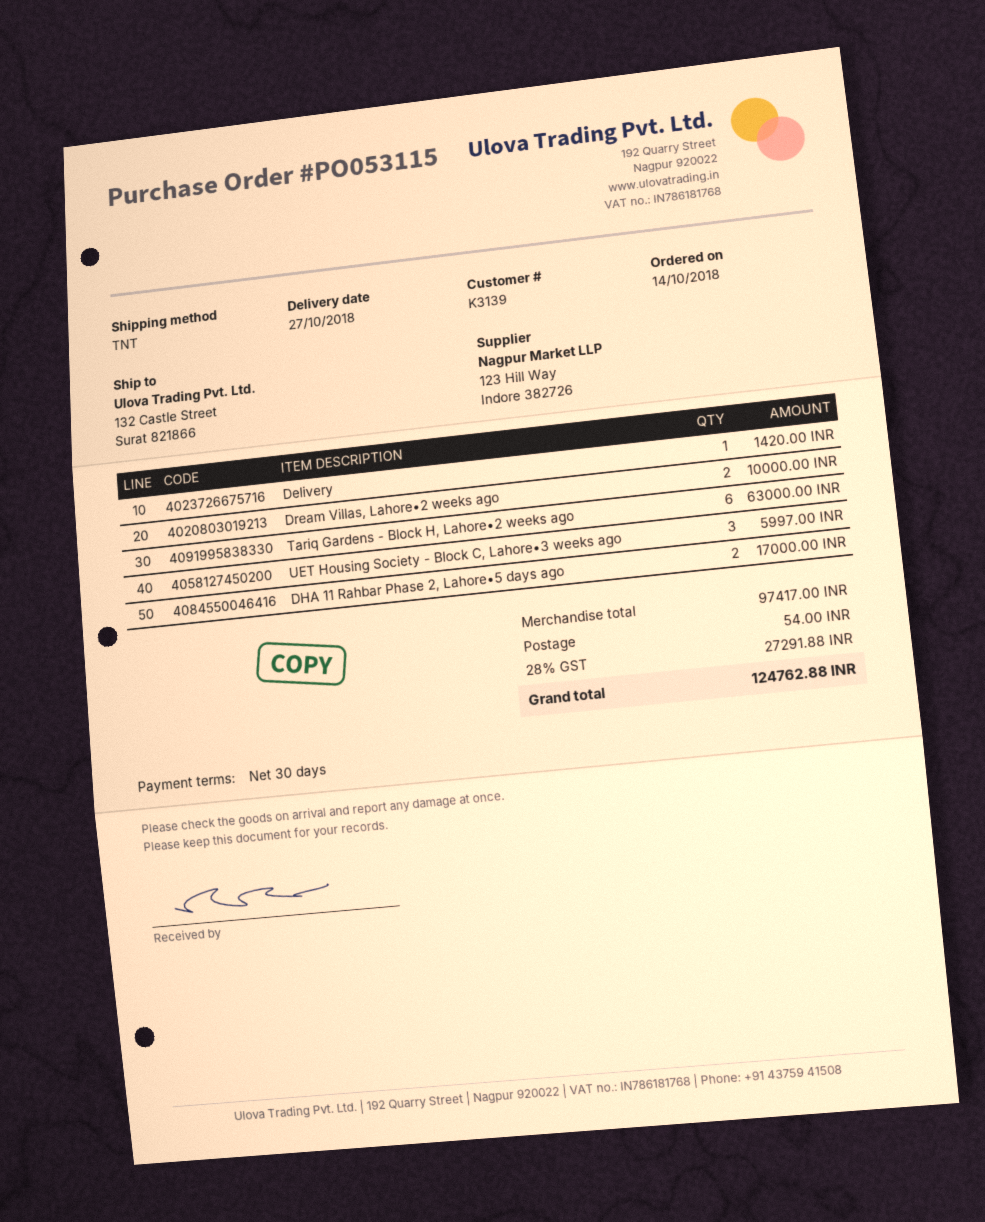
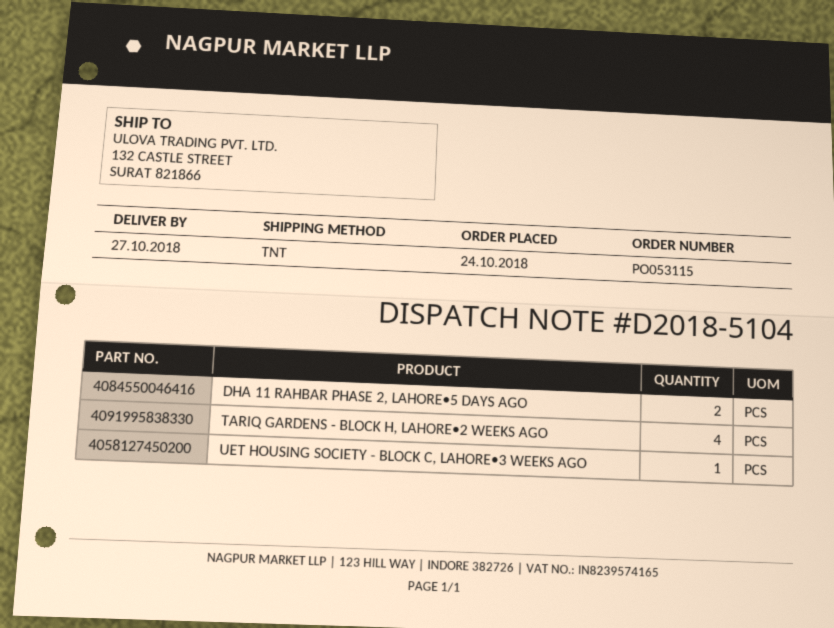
order date: 2018-10-14 -> 2018-10-24
Delivery: 1 -> none
Dream Villas, Lahore•2 weeks ago: 2 -> none
Tariq Gardens - Block H, Lahore•2 weeks ago: 6 -> 4
UET Housing Society - Block C, Lahore•3 weeks ago: 3 -> 1

